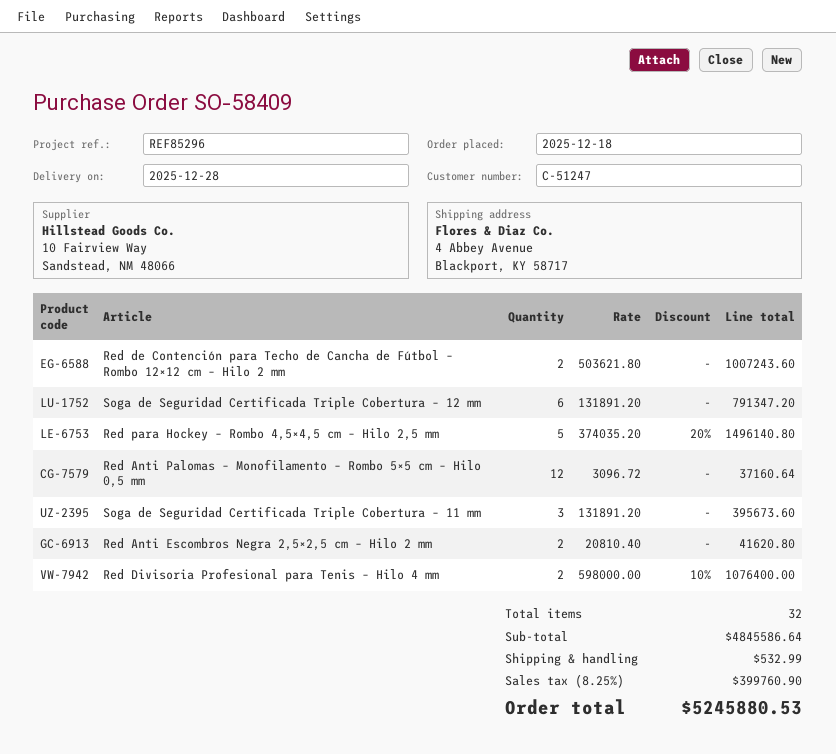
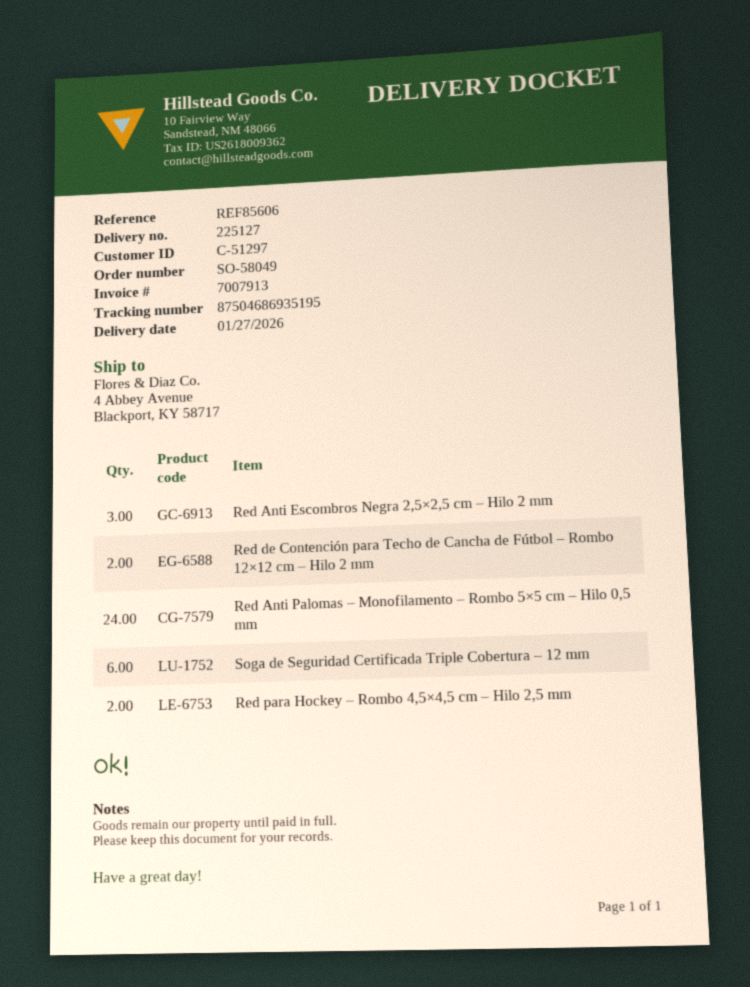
order number: SO-58409 -> SO-58049
delivery date: 2025-12-28 -> 2026-01-27
customer number: C-51247 -> C-51297
reference: REF85296 -> REF85606
Red para Hockey – Rombo 4,5×4,5 cm – Hilo 2,5 mm: 5 -> 2
Red Anti Palomas – Monofilamento – Rombo 5×5 cm – Hilo 0,5 mm: 12 -> 24
Soga de Seguridad Certificada Triple Cobertura – 11 mm: 3 -> none
Red Anti Escombros Negra 2,5×2,5 cm – Hilo 2 mm: 2 -> 3
Red Divisoria Profesional para Tenis – Hilo 4 mm: 2 -> none

